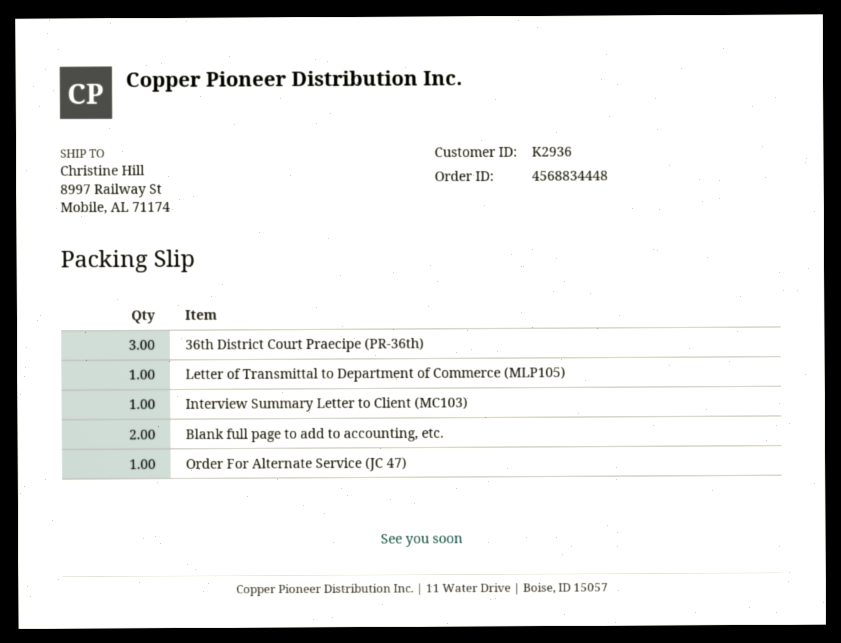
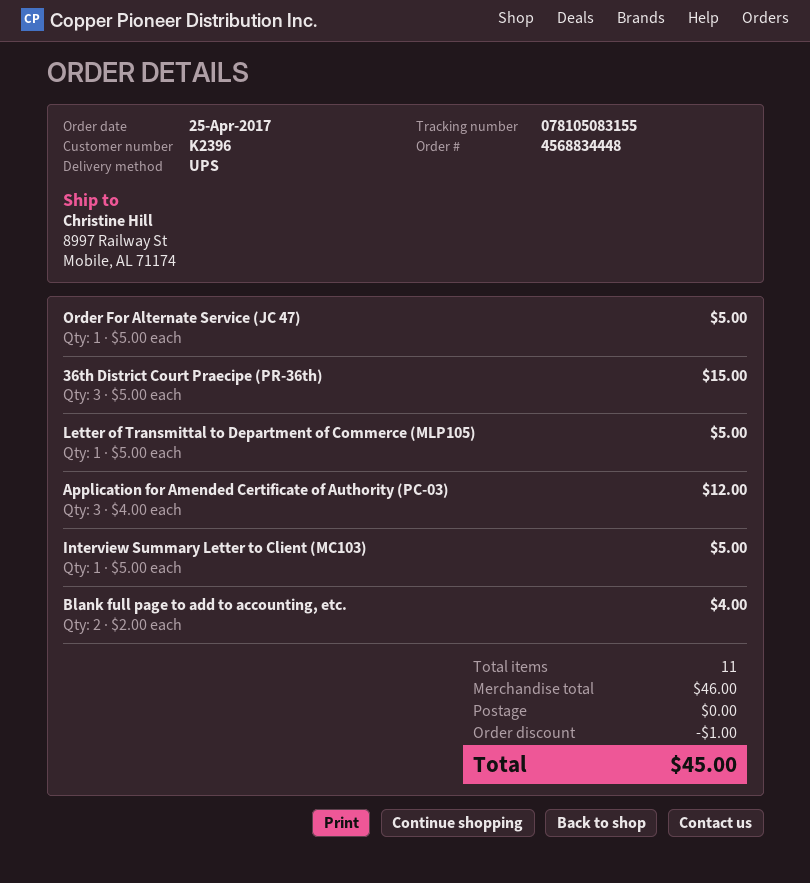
customer number: K2936 -> K2396
Application for Amended Certificate of Authority (PC-03): none -> 3

